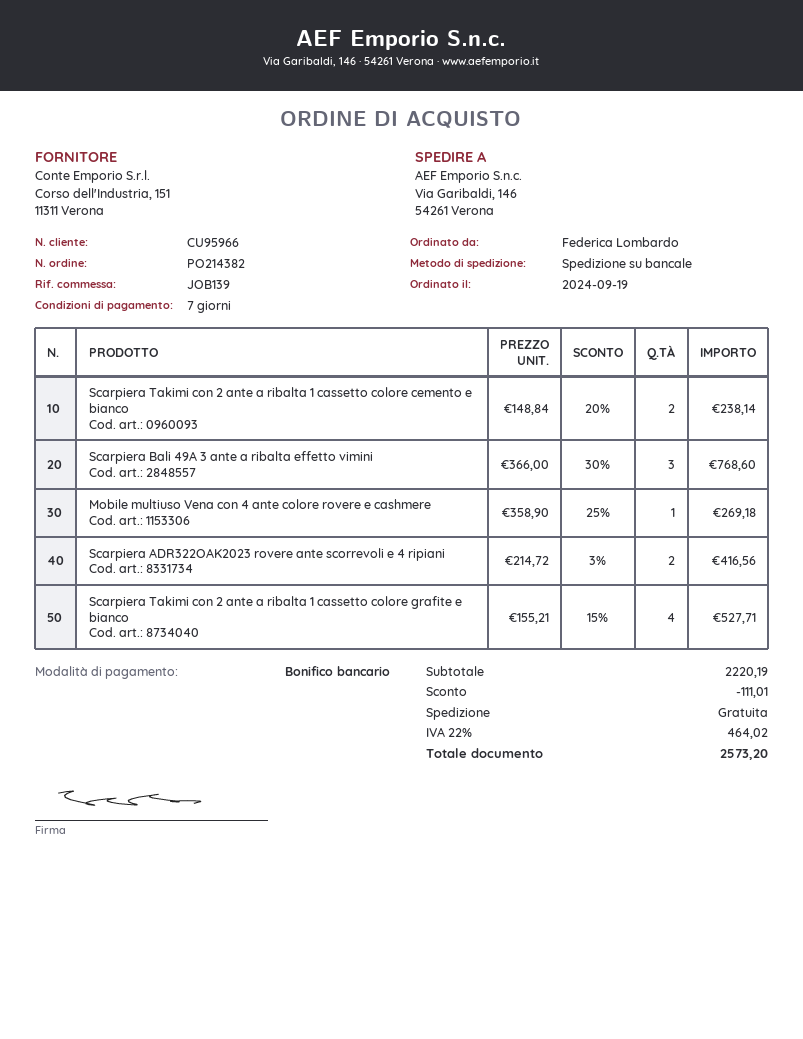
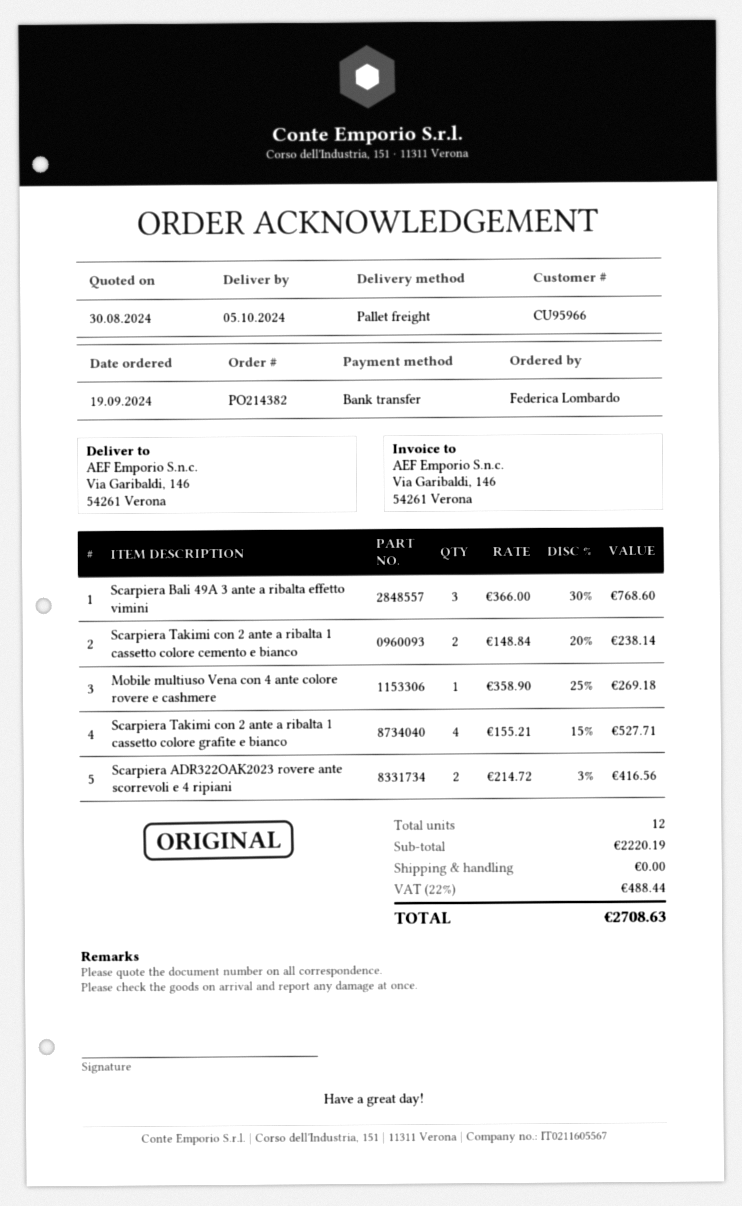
discount: 111.01 -> none
tax: 22% = 464.02 -> 22% = 488.44
total: 2573.20 -> 2708.63

